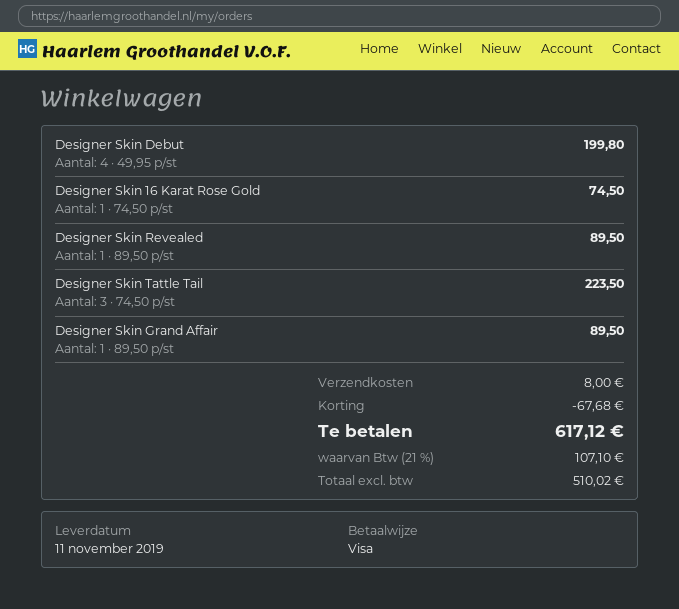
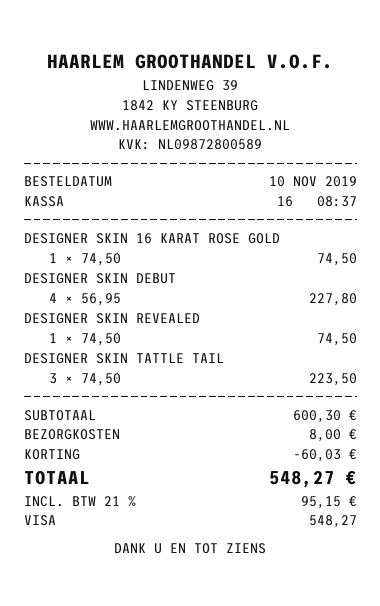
Designer Skin Debut: 4 x 49.95 = 199.80 -> 4 x 56.95 = 227.80
Designer Skin Revealed: 1 x 89.50 = 89.50 -> 1 x 74.50 = 74.50
Designer Skin Grand Affair: 1 x 89.50 = 89.50 -> none
discount: 67.68 -> 60.03
tax: 21% = 107.10 -> 21% = 95.15
total: 617.12 -> 548.27

